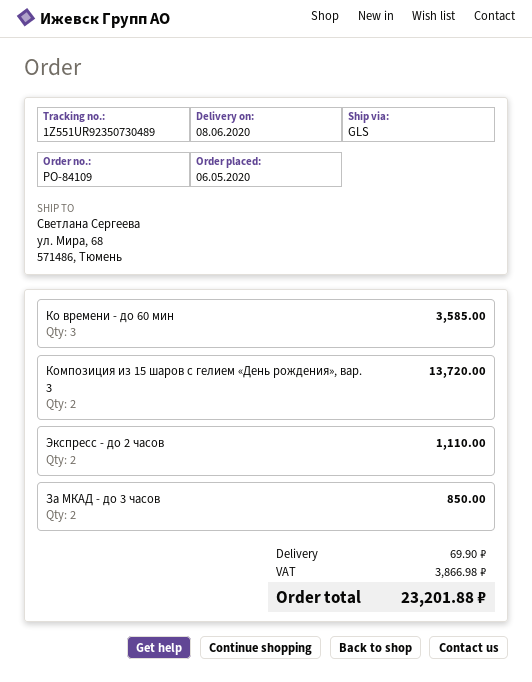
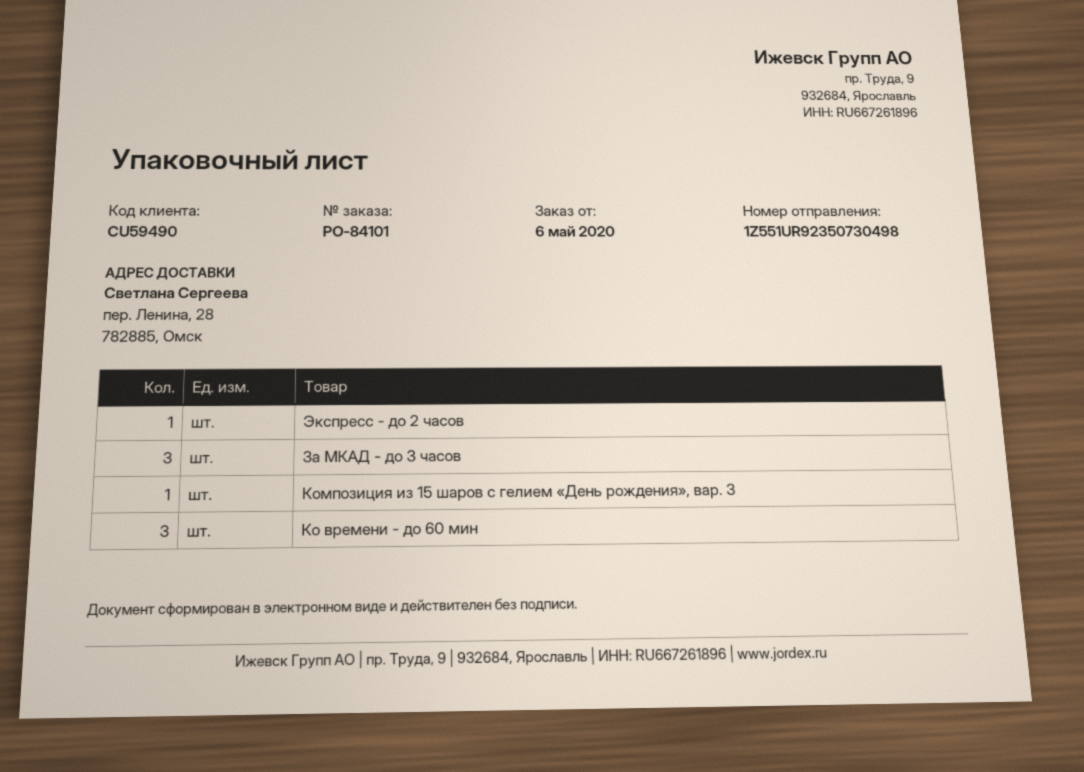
order number: PO-84109 -> PO-84101
tracking number: 1Z551UR92350730489 -> 1Z551UR92350730498
ship to: ул. Мира, 68, 571486, Тюмень -> пер. Ленина, 28, 782885, Омск
Композиция из 15 шаров с гелием «День рождения», вар. 3: 2 -> 1
Экспресс - до 2 часов: 2 -> 1
За МКАД - до 3 часов: 2 -> 3

